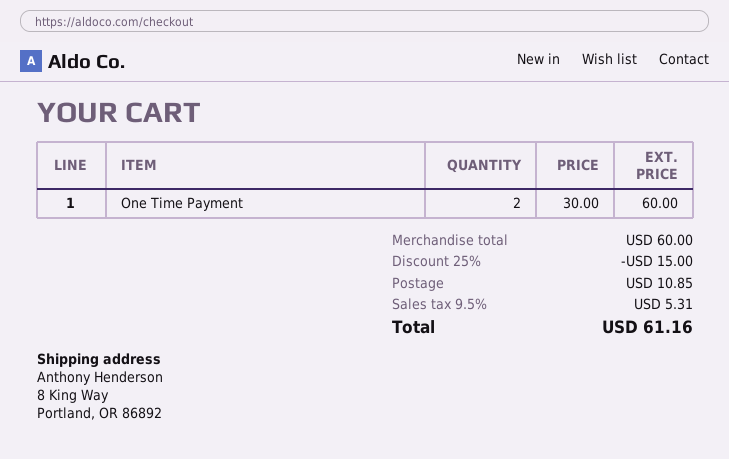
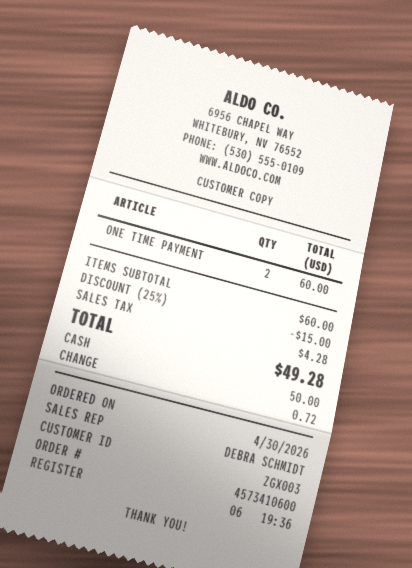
shipping: 10.85 -> none
tax: 5.31 -> 4.28
total: 61.16 -> 49.28

